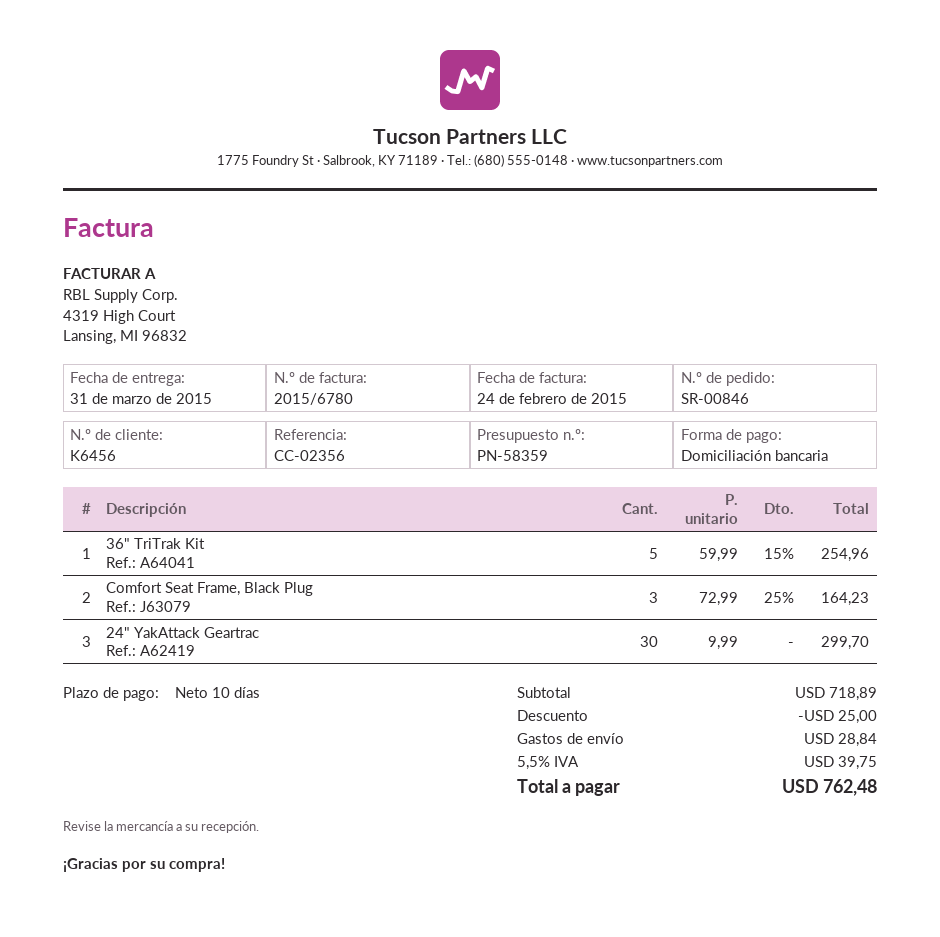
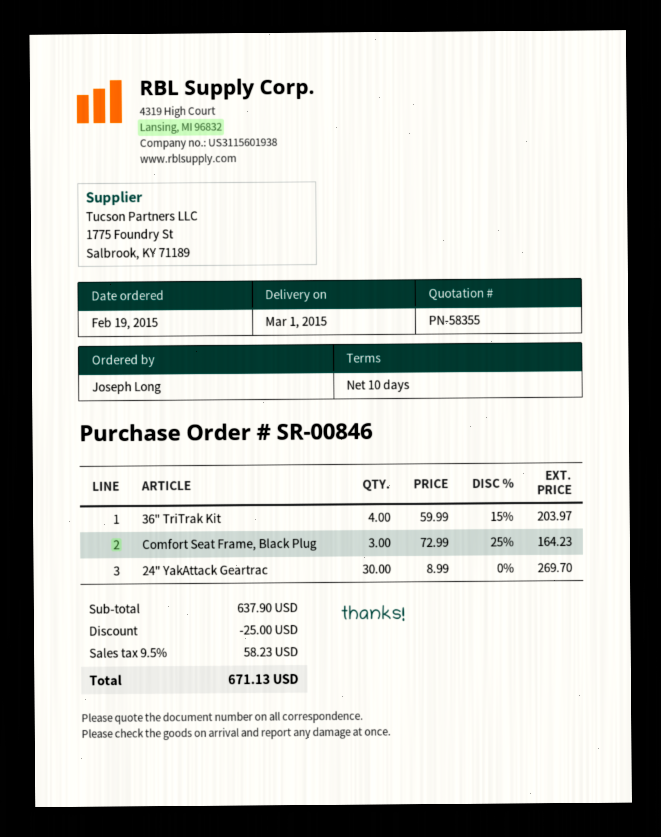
quote number: PN-58359 -> PN-58355
delivery date: 2015-03-31 -> 2015-03-01
36" TriTrak Kit: 5 x 59.99 - 15% = 254.96 -> 4 x 59.99 - 15% = 203.97
24" YakAttack Geartrac: 30 x 9.99 = 299.70 -> 30 x 8.99 = 269.70
subtotal: 718.89 -> 637.90
shipping: 28.84 -> none
tax: 5.5% = 39.75 -> 9.5% = 58.23
total: 762.48 -> 671.13

